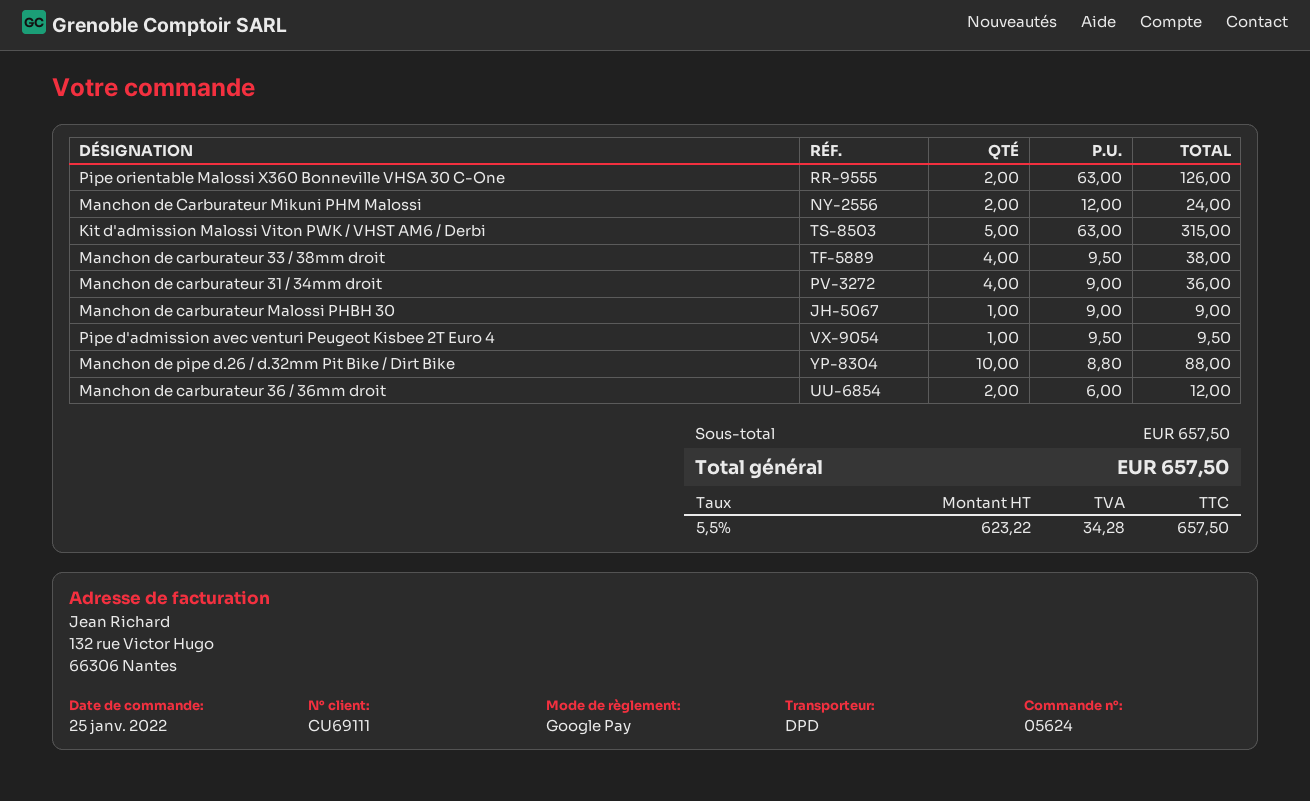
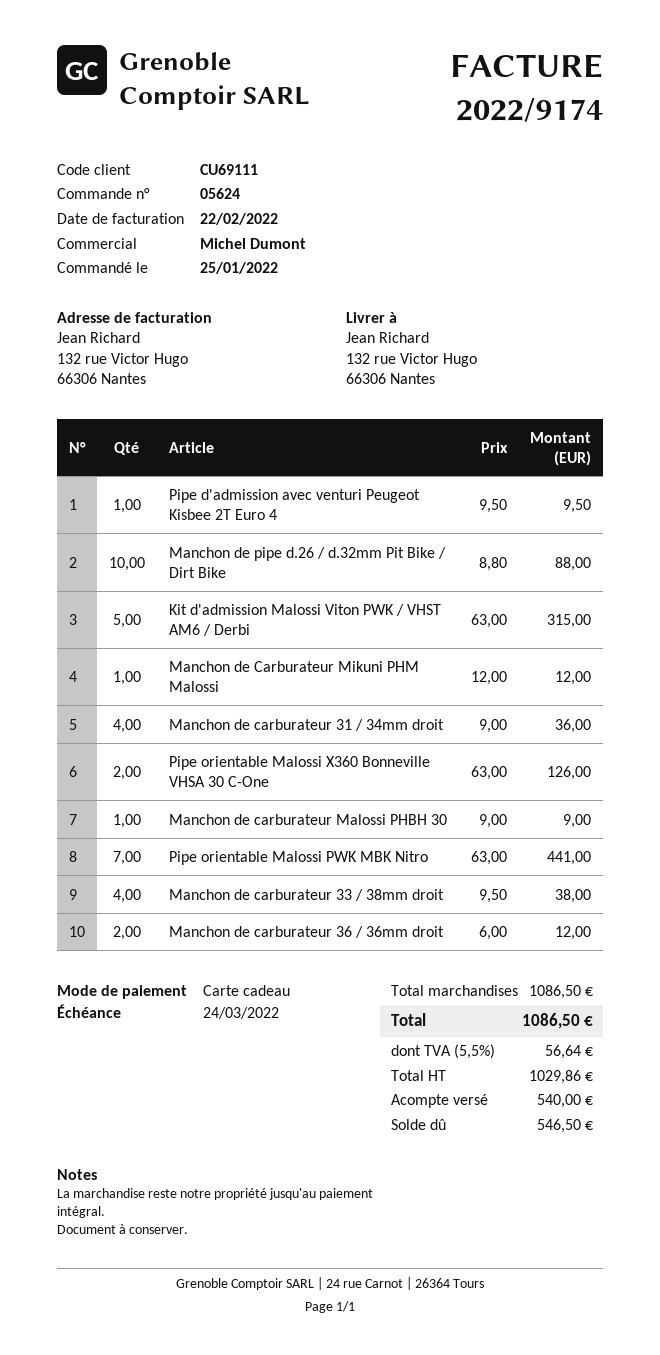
payment method: Google Pay -> gift card
Manchon de Carburateur Mikuni PHM Malossi: 2 x 12.00 = 24.00 -> 1 x 12.00 = 12.00
Pipe orientable Malossi PWK MBK Nitro: none -> 7 x 63.00 = 441.00
subtotal: 657.50 -> 1086.50
net: 623.22 -> 1029.86
tax: 5.5% = 34.28 -> 5.5% = 56.64
total: 657.50 -> 1086.50

